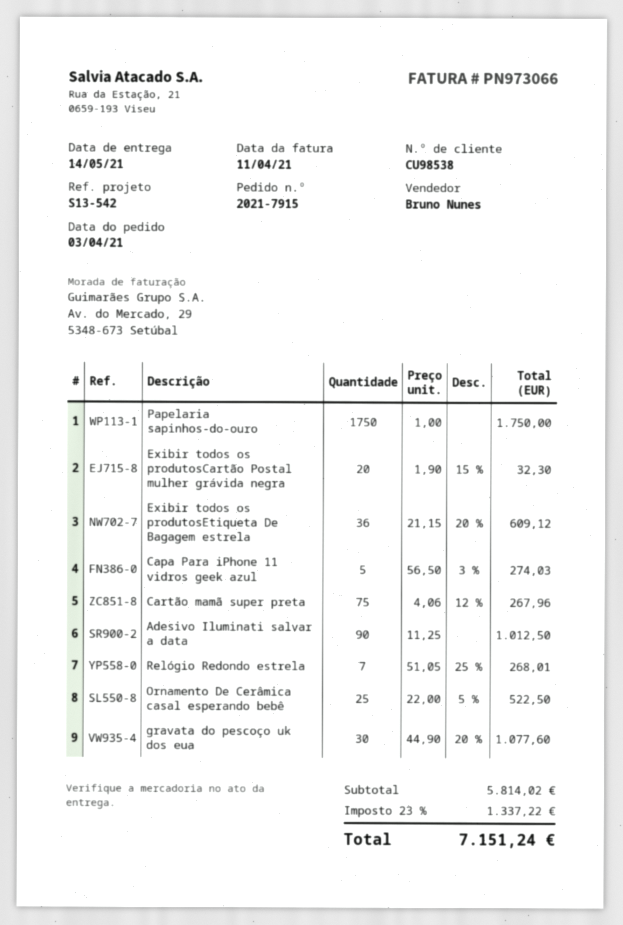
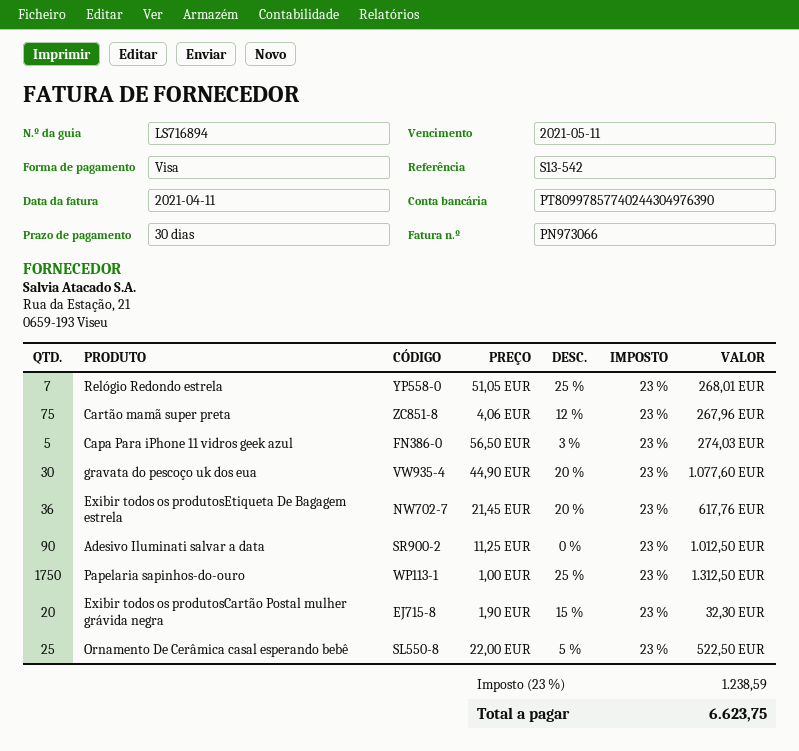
Papelaria sapinhos-do-ouro: 1750 x 1.00 = 1750.00 -> 1750 x 1.00 - 25% = 1312.50
Exibir todos os produtosEtiqueta De Bagagem estrela: 36 x 21.15 - 20% = 609.12 -> 36 x 21.45 - 20% = 617.76
tax: 23% = 1337.22 -> 23% = 1238.59
total: 7151.24 -> 6623.75

